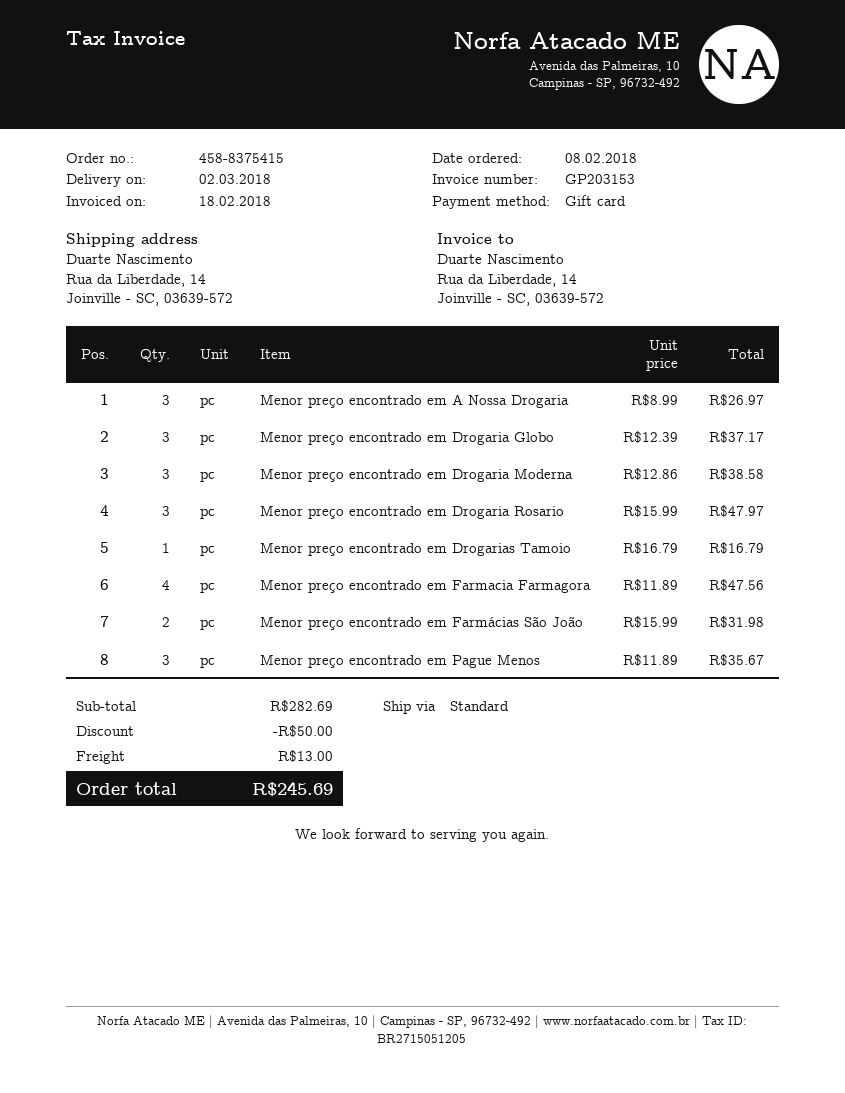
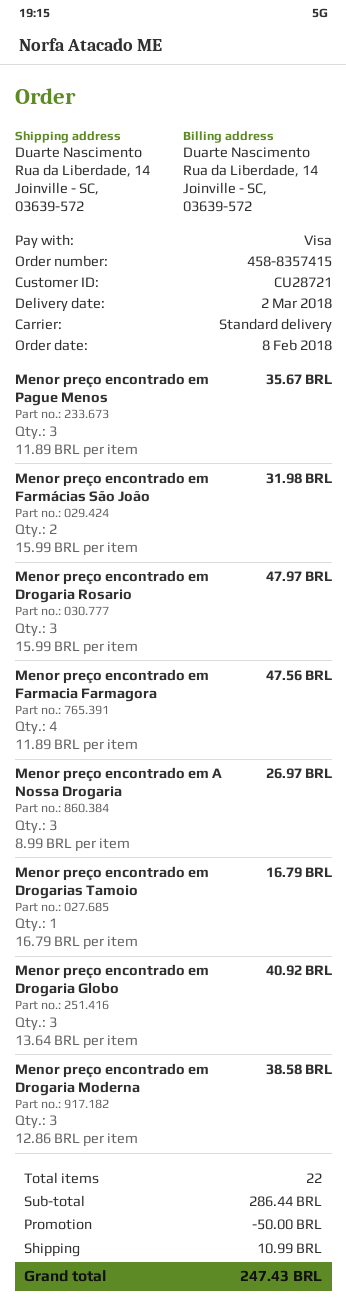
order number: 458-8375415 -> 458-8357415
payment method: gift card -> Visa
Menor preço encontrado em Drogaria Globo: 3 x 12.39 = 37.17 -> 3 x 13.64 = 40.92
subtotal: 282.69 -> 286.44
shipping: 13.00 -> 10.99
total: 245.69 -> 247.43

